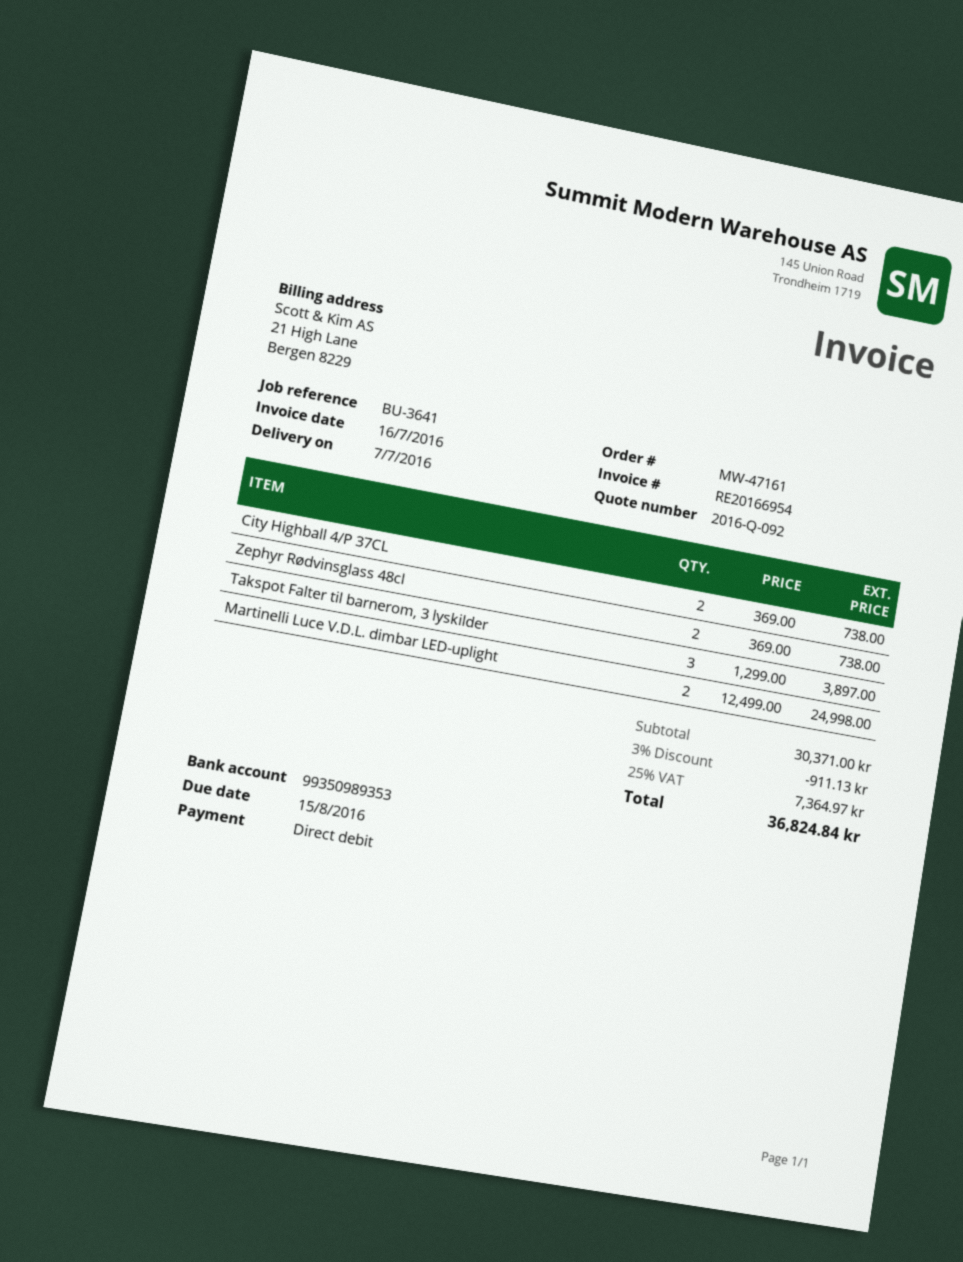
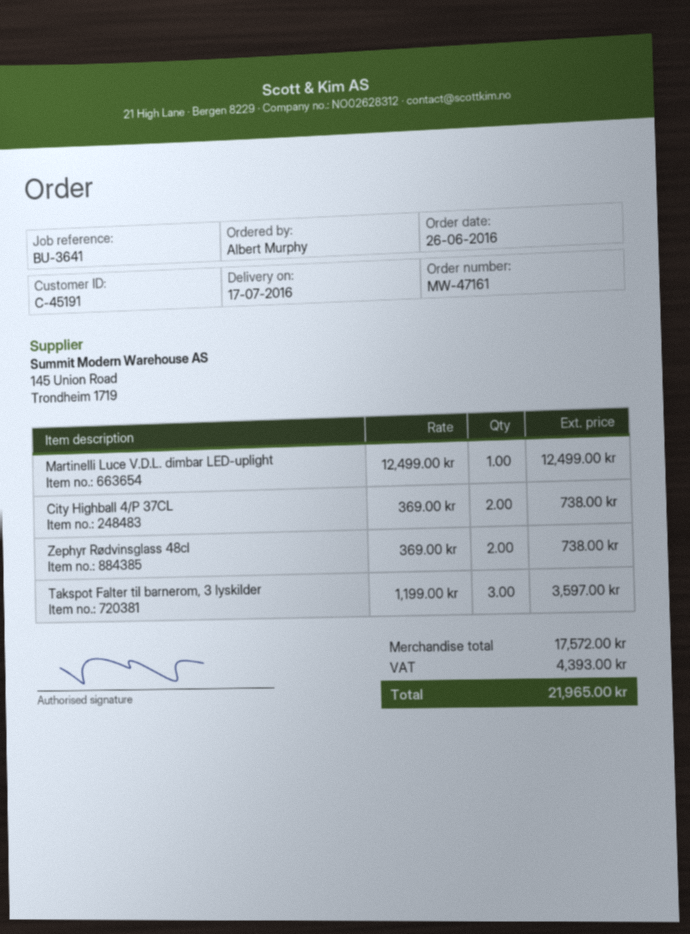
delivery date: 2016-07-07 -> 2016-07-17
Takspot Falter til barnerom, 3 lyskilder: 3 x 1299.00 = 3897.00 -> 3 x 1199.00 = 3597.00
Martinelli Luce V.D.L. dimbar LED-uplight: 2 x 12499.00 = 24998.00 -> 1 x 12499.00 = 12499.00
subtotal: 30371.00 -> 17572.00
discount: 3% = 911.13 -> none
tax: 7364.97 -> 4393.00
total: 36824.84 -> 21965.00

